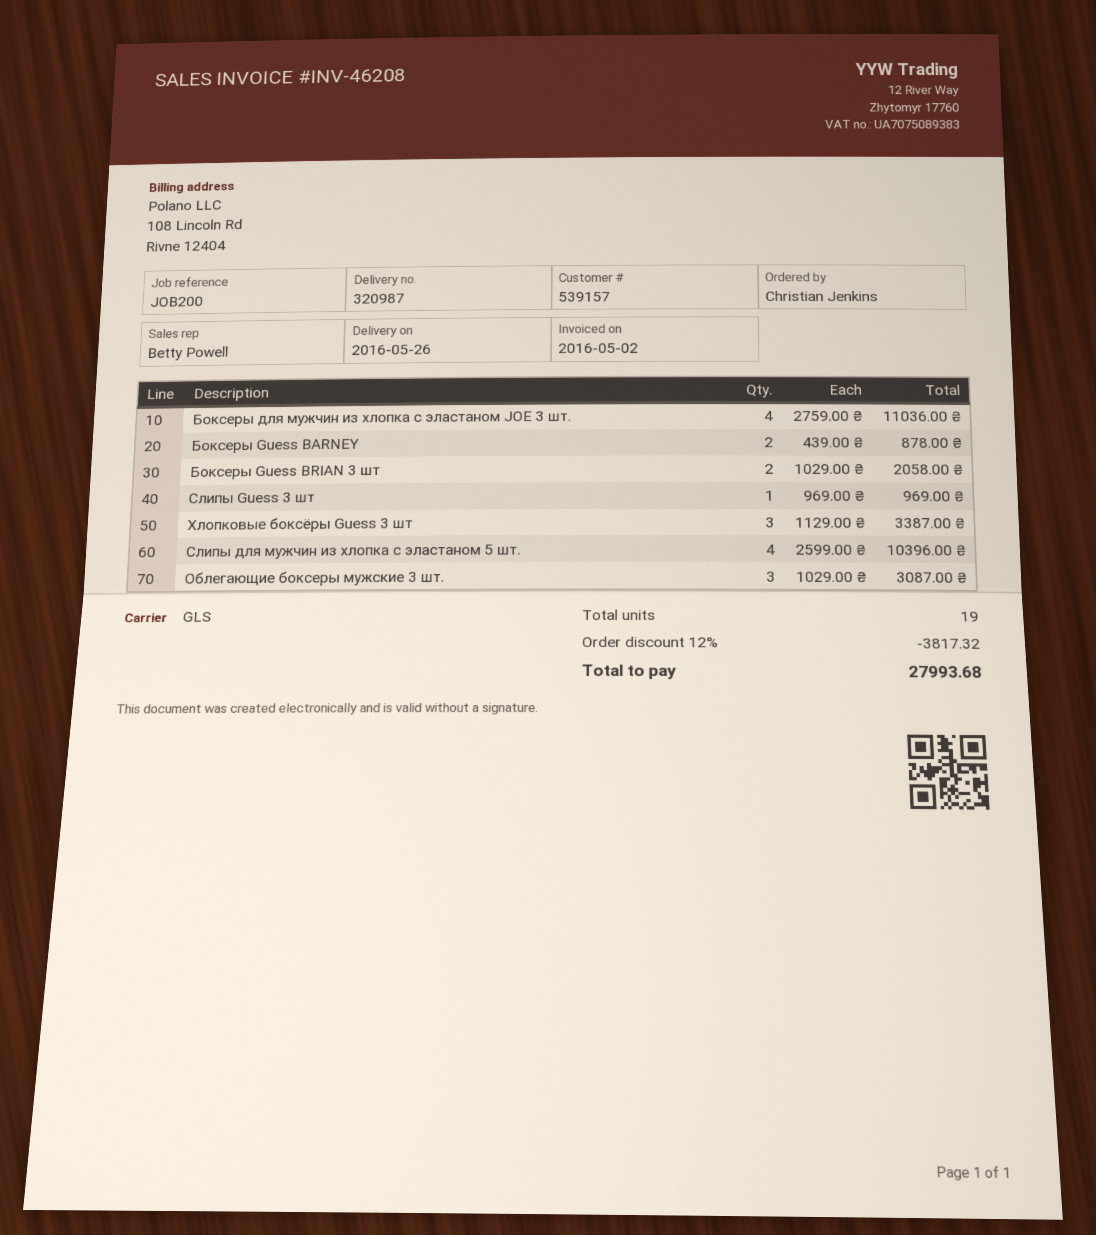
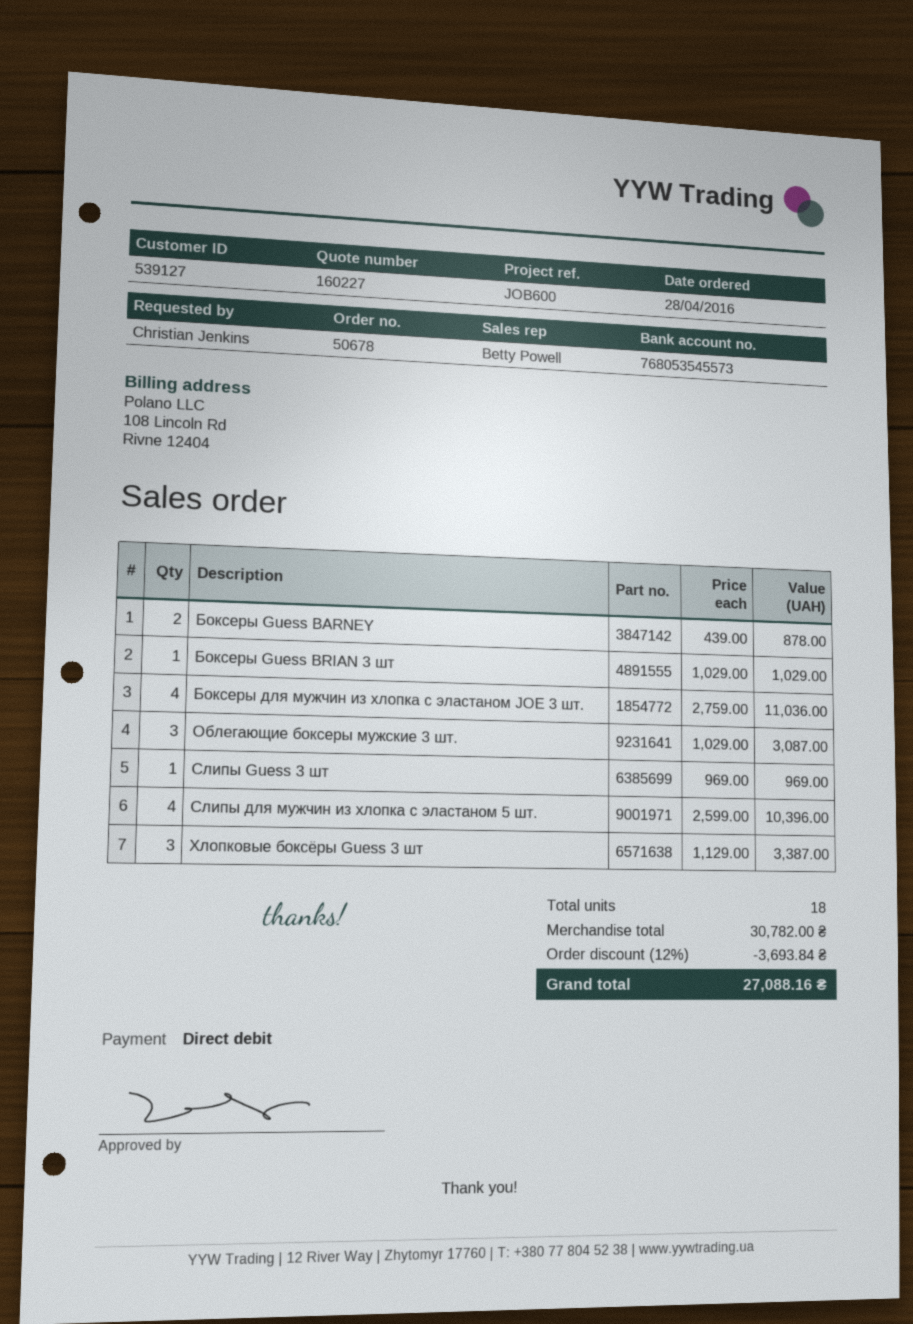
customer number: 539157 -> 539127
reference: JOB200 -> JOB600
Боксеры Guess BRIAN 3 шт: 2 x 1029.00 = 2058.00 -> 1 x 1029.00 = 1029.00
total quantity: 19 -> 18
discount: 12% = 3817.32 -> 12% = 3693.84
total: 27993.68 -> 27088.16

